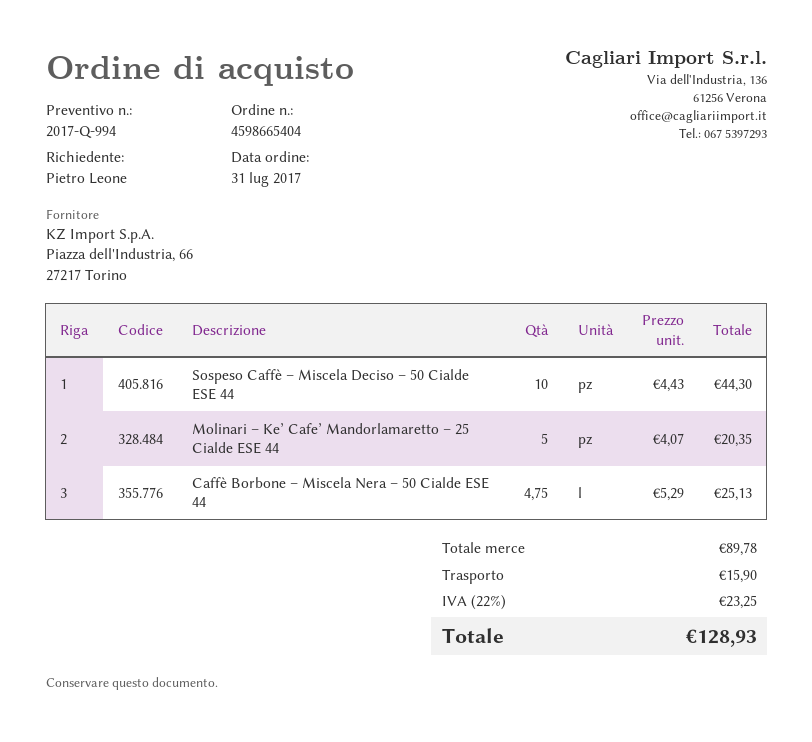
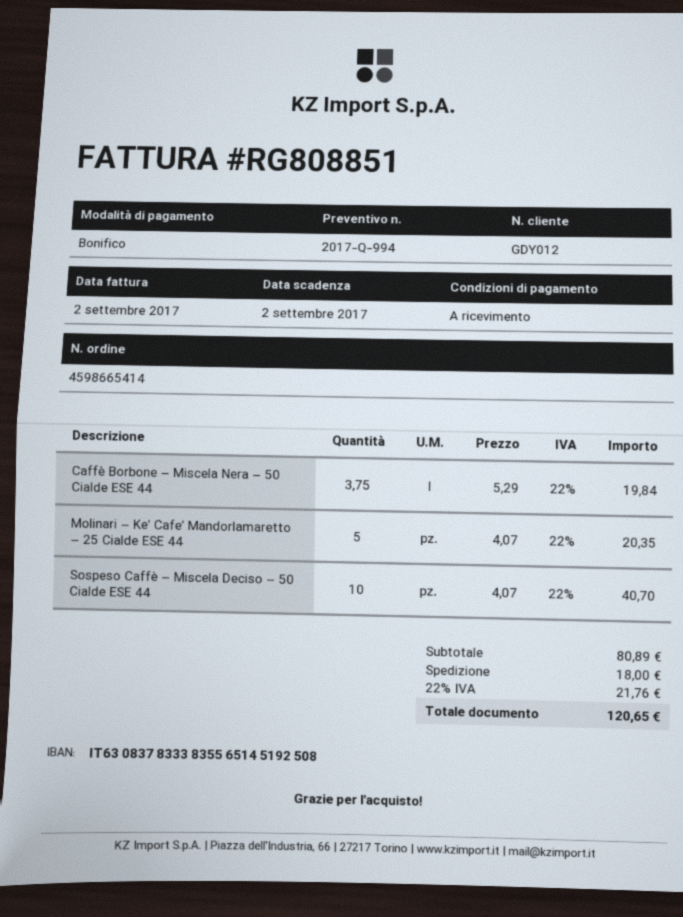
order number: 4598665404 -> 4598665414
Sospeso Caffè – Miscela Deciso – 50 Cialde ESE 44: 10 x 4.43 = 44.30 -> 10 x 4.07 = 40.70
Caffè Borbone – Miscela Nera – 50 Cialde ESE 44: 4.75 x 5.29 = 25.13 -> 3.75 x 5.29 = 19.84
subtotal: 89.78 -> 80.89
shipping: 15.90 -> 18.00
tax: 22% = 23.25 -> 22% = 21.76
total: 128.93 -> 120.65

